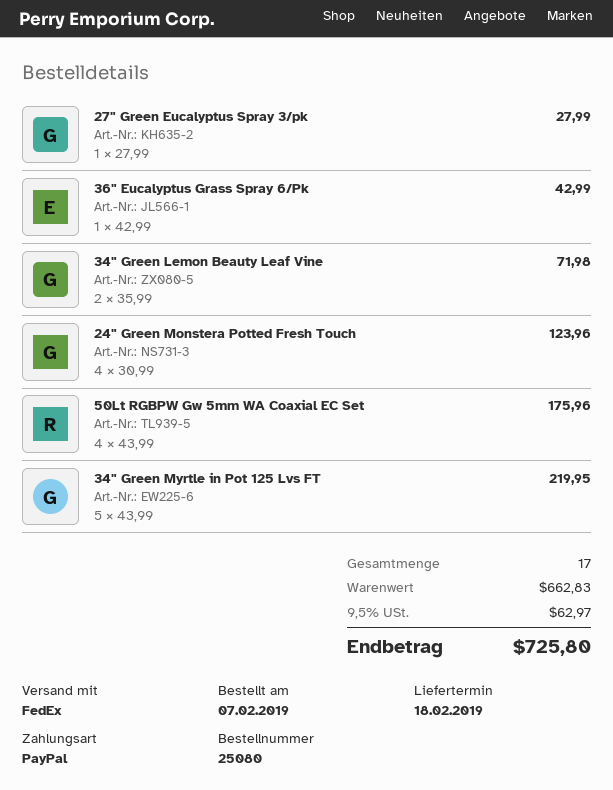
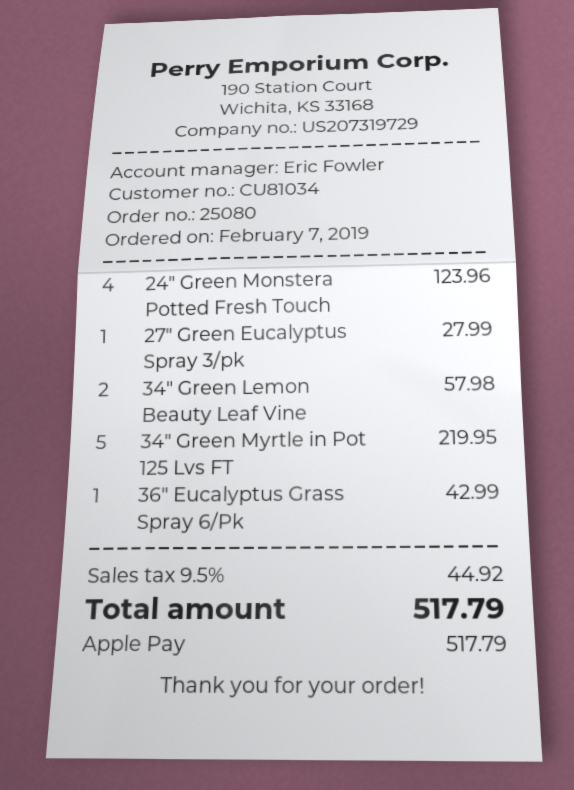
payment method: PayPal -> Apple Pay
34" Green Lemon Beauty Leaf Vine: 2 for 71.98 -> 2 for 57.98
50Lt RGBPW Gw 5mm WA Coaxial EC Set: 4 for 175.96 -> none
tax: 9.5% = 62.97 -> 9.5% = 44.92
total: 725.80 -> 517.79

